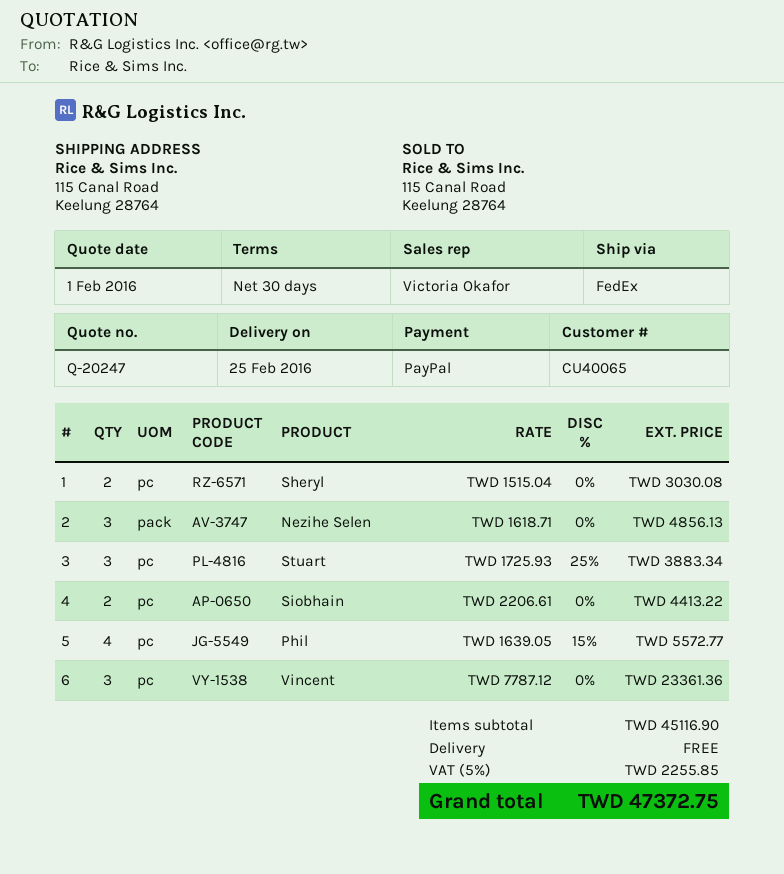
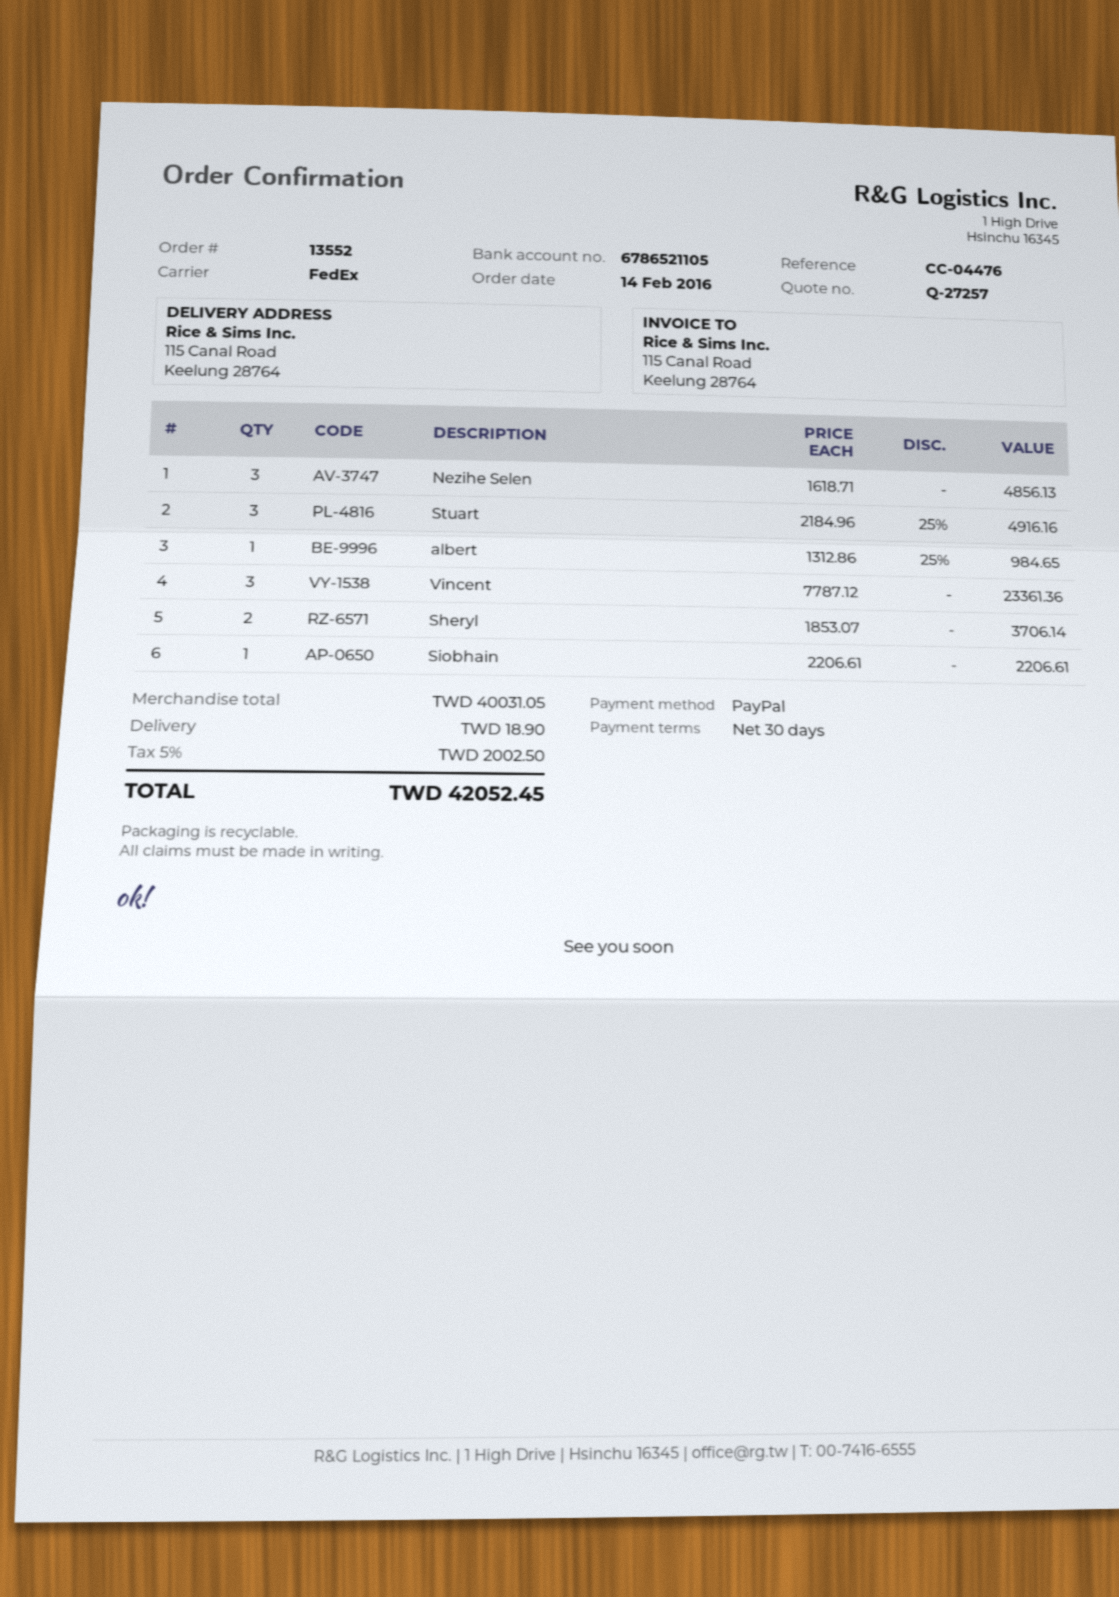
quote number: Q-20247 -> Q-27257
Sheryl: 2 x 1515.04 = 3030.08 -> 2 x 1853.07 = 3706.14
Stuart: 3 x 1725.93 - 25% = 3883.34 -> 3 x 2184.96 - 25% = 4916.16
Siobhain: 2 x 2206.61 = 4413.22 -> 1 x 2206.61 = 2206.61
Phil: 4 x 1639.05 - 15% = 5572.77 -> none
albert: none -> 1 x 1312.86 - 25% = 984.65
subtotal: 45116.90 -> 40031.05
shipping: 0.00 -> 18.90
tax: 5% = 2255.85 -> 5% = 2002.50
total: 47372.75 -> 42052.45

